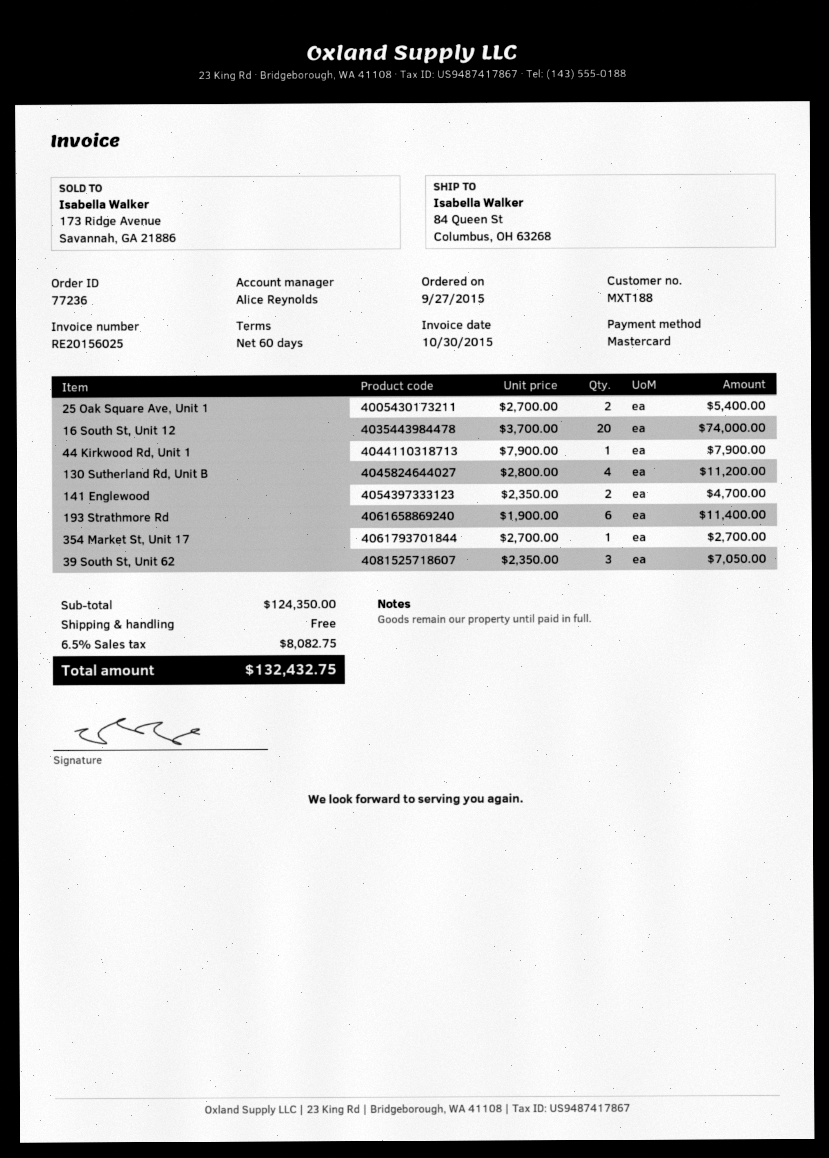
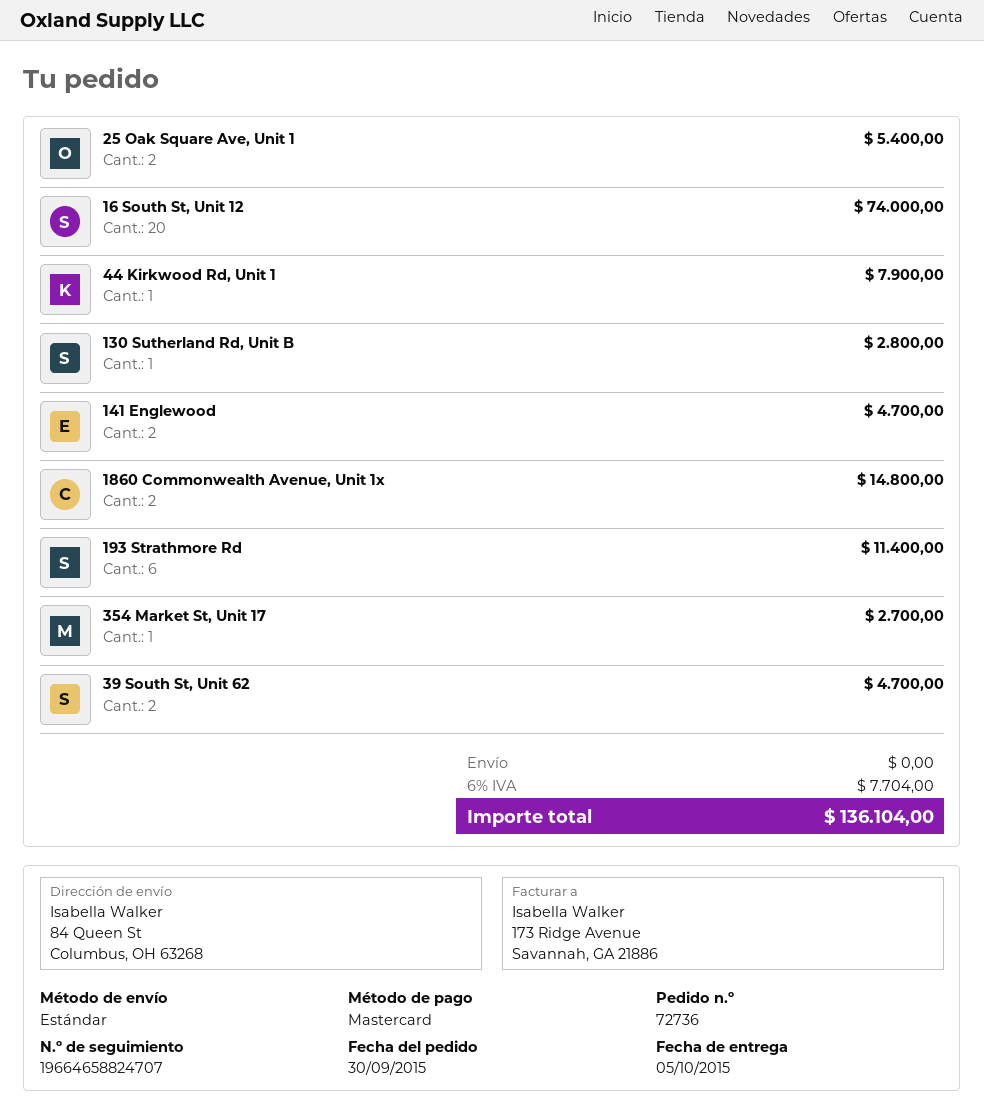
order number: 77236 -> 72736
order date: 2015-09-27 -> 2015-09-30
130 Sutherland Rd, Unit B: 4 for 11200.00 -> 1 for 2800.00
39 South St, Unit 62: 3 for 7050.00 -> 2 for 4700.00
1860 Commonwealth Avenue, Unit 1x: none -> 2 for 14800.00
tax: 6.5% = 8082.75 -> 6% = 7704.00
total: 132432.75 -> 136104.00

